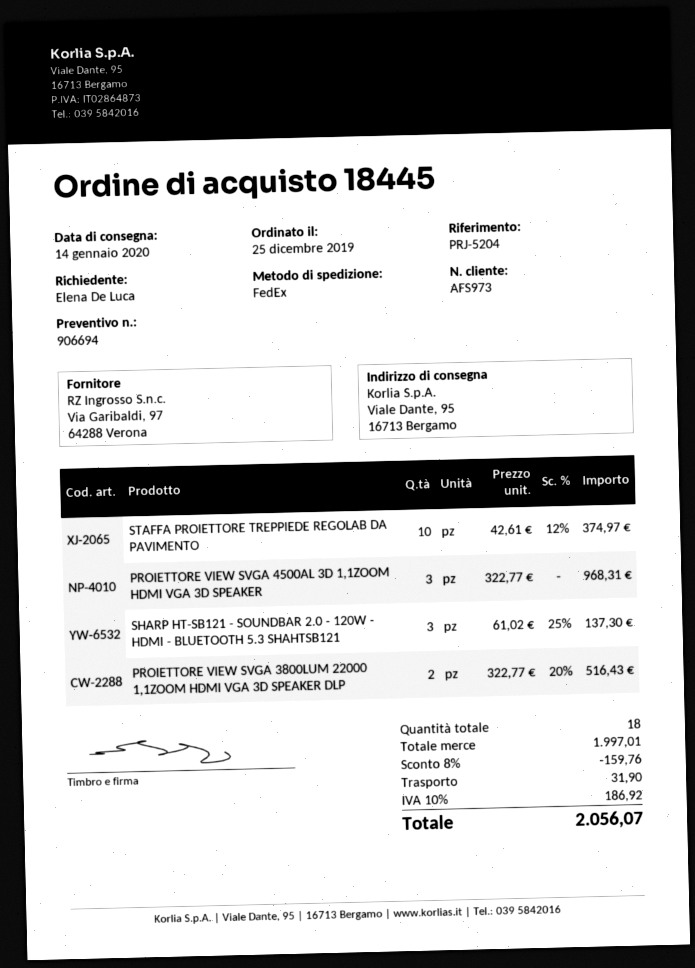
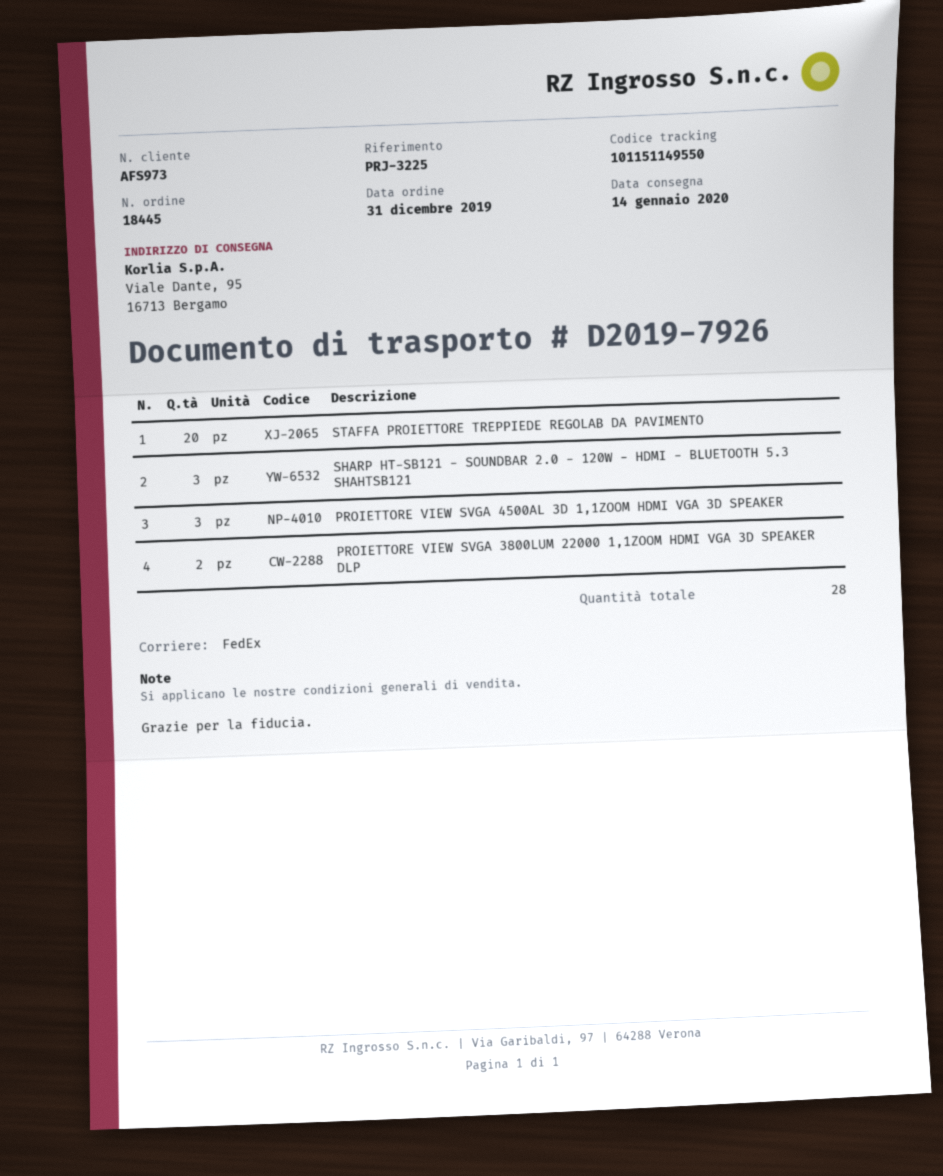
order date: 2019-12-25 -> 2019-12-31
reference: PRJ-5204 -> PRJ-3225
STAFFA PROIETTORE TREPPIEDE REGOLAB DA PAVIMENTO: 10 -> 20
total quantity: 18 -> 28

